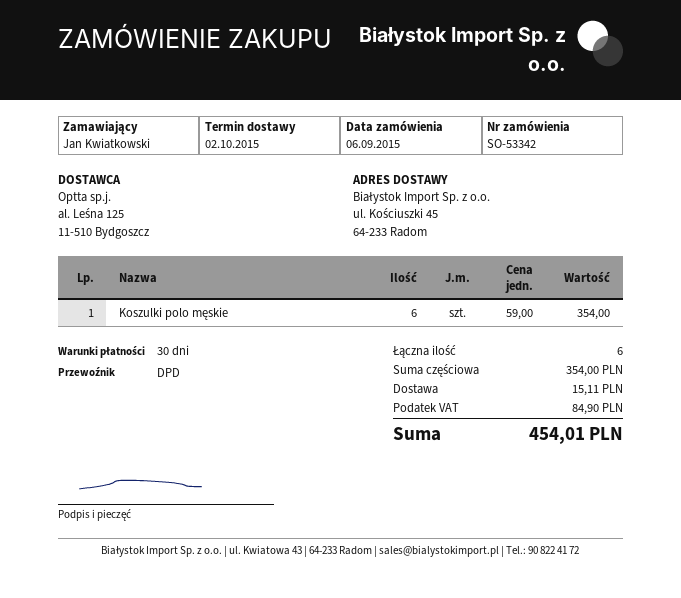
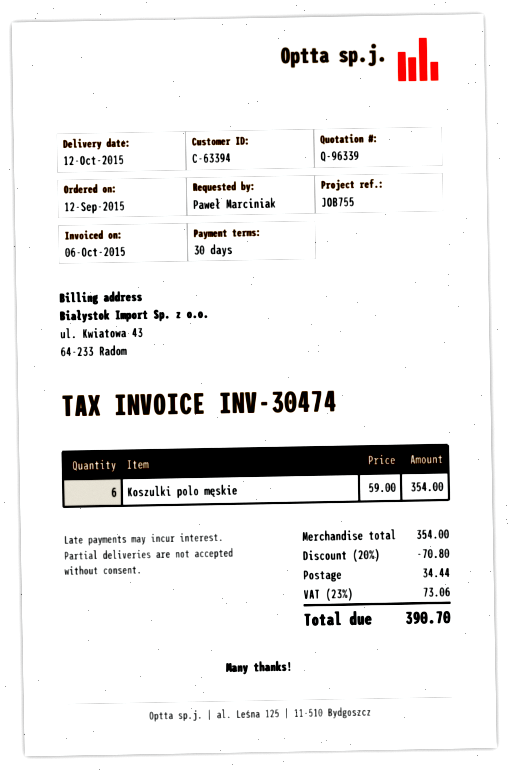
order date: 2015-09-06 -> 2015-09-12
delivery date: 2015-10-02 -> 2015-10-12
ordered by: Jan Kwiatkowski -> Paweł Marciniak
discount: none -> 20% = 70.80
shipping: 15.11 -> 34.44
tax: 84.90 -> 73.06
total: 454.01 -> 390.70

